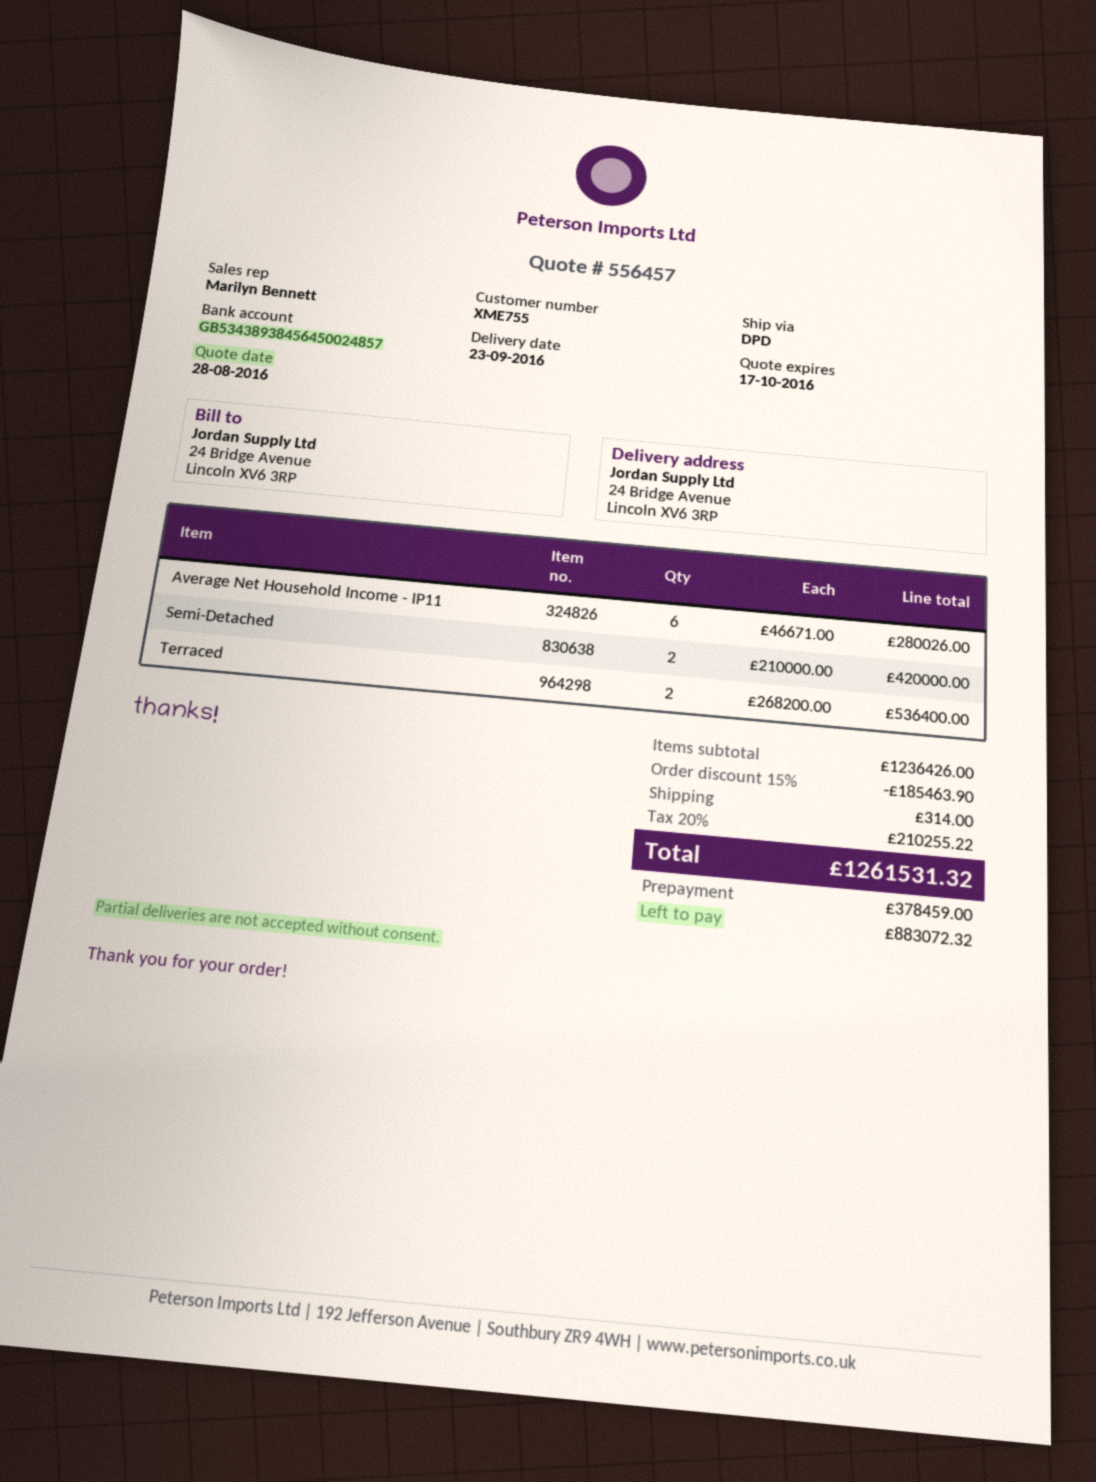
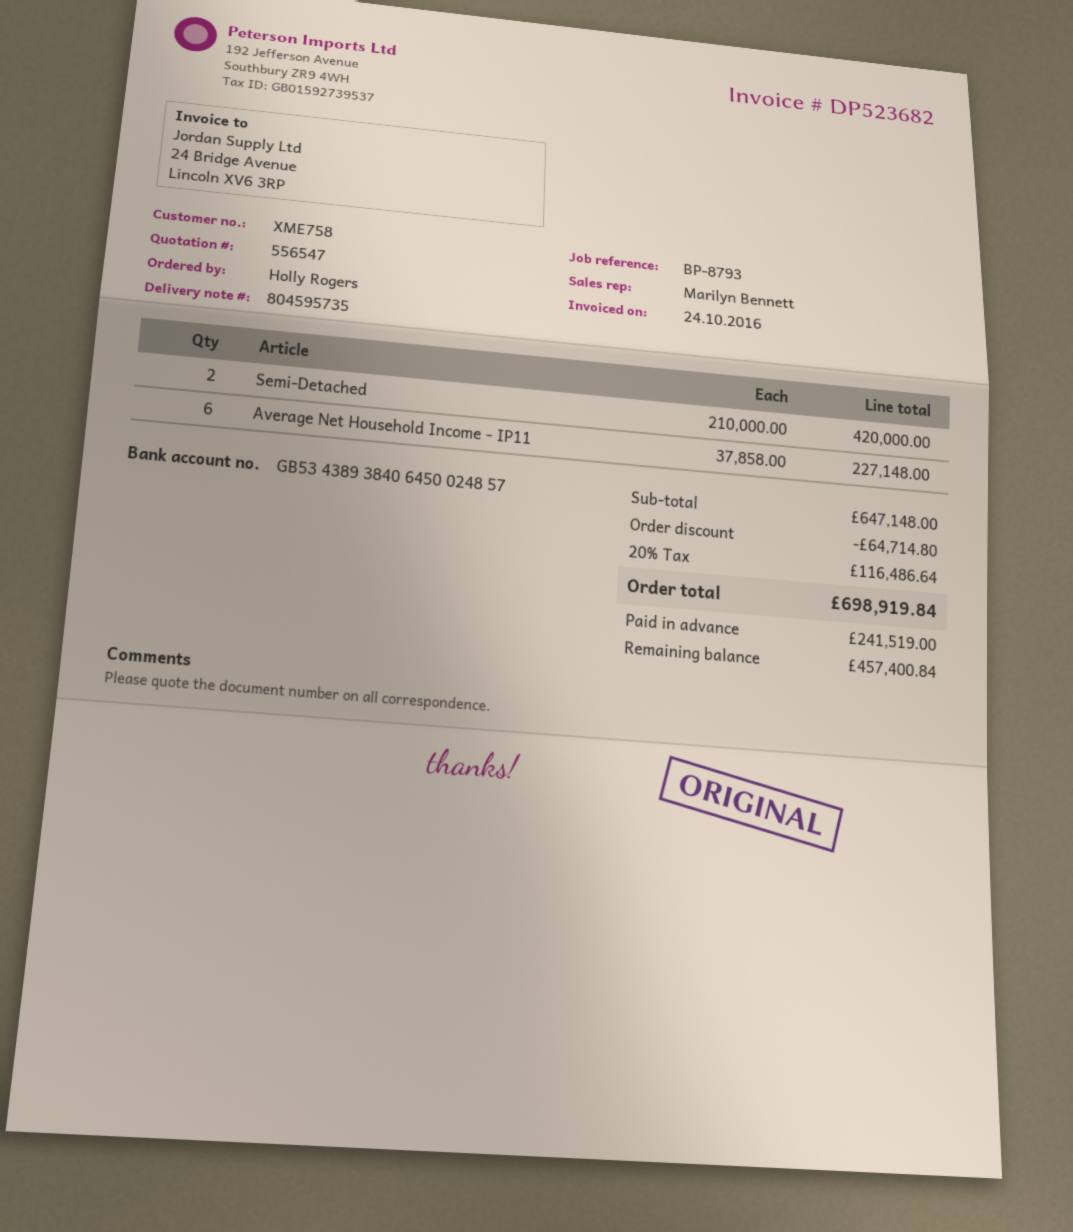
quote number: 556457 -> 556547
customer number: XME755 -> XME758
bank account: GB53438938456450024857 -> GB53438938406450024857
Average Net Household Income - IP11: 6 x 46671.00 = 280026.00 -> 6 x 37858.00 = 227148.00
Terraced: 2 x 268200.00 = 536400.00 -> none
subtotal: 1236426.00 -> 647148.00
discount: 185463.90 -> 64714.80
shipping: 314.00 -> none
tax: 20% = 210255.22 -> 20% = 116486.64
total: 1261531.32 -> 698919.84
deposit: 378459.00 -> 241519.00
balance: 883072.32 -> 457400.84

